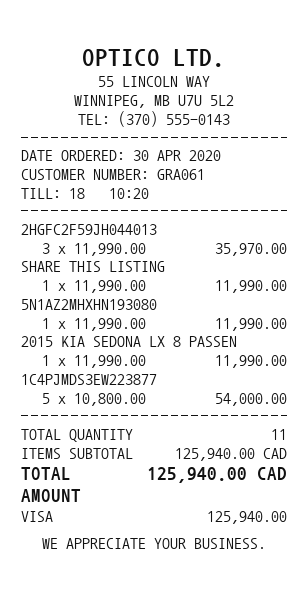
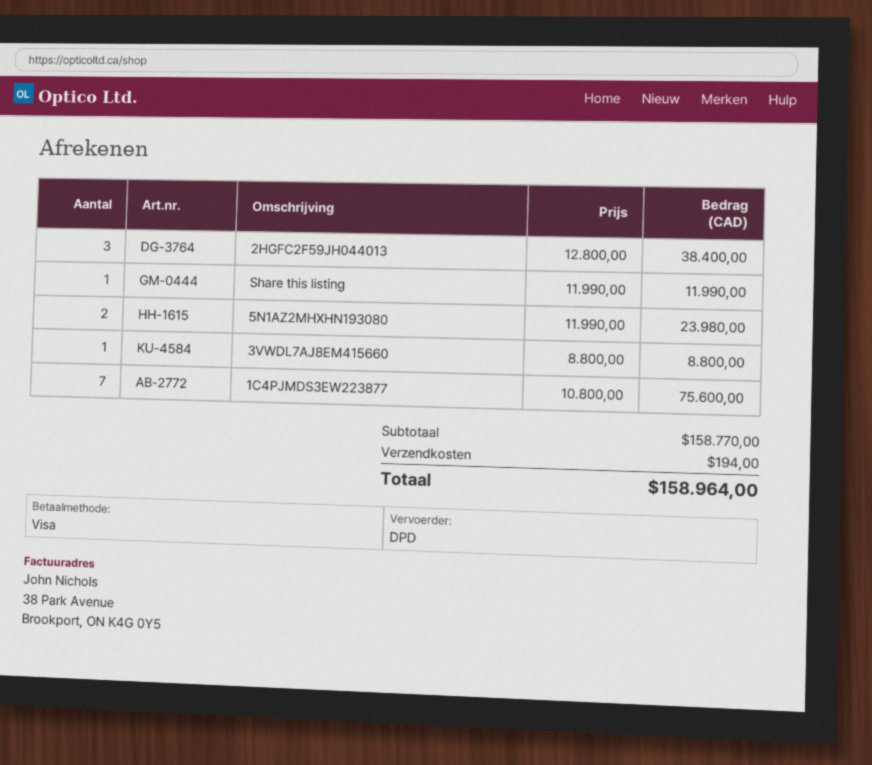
2HGFC2F59JH044013: 3 x 11990.00 = 35970.00 -> 3 x 12800.00 = 38400.00
5N1AZ2MHXHN193080: 1 x 11990.00 = 11990.00 -> 2 x 11990.00 = 23980.00
2015 KIA SEDONA LX 8 PASSEN: 1 x 11990.00 = 11990.00 -> none
1C4PJMDS3EW223877: 5 x 10800.00 = 54000.00 -> 7 x 10800.00 = 75600.00
3VWDL7AJ8EM415660: none -> 1 x 8800.00 = 8800.00
subtotal: 125940.00 -> 158770.00
shipping: none -> 194.00
total: 125940.00 -> 158964.00

